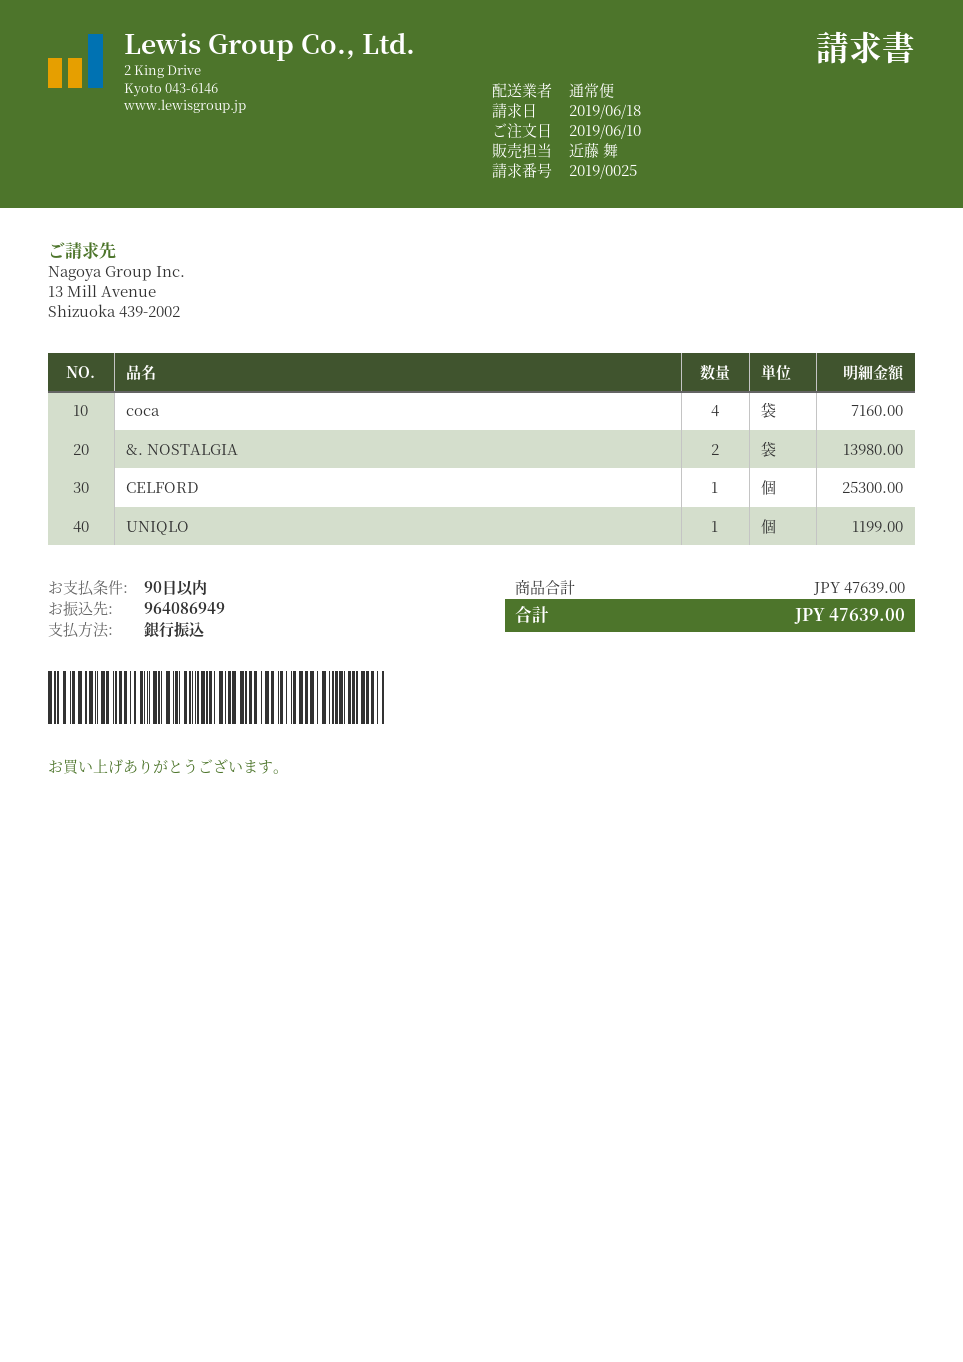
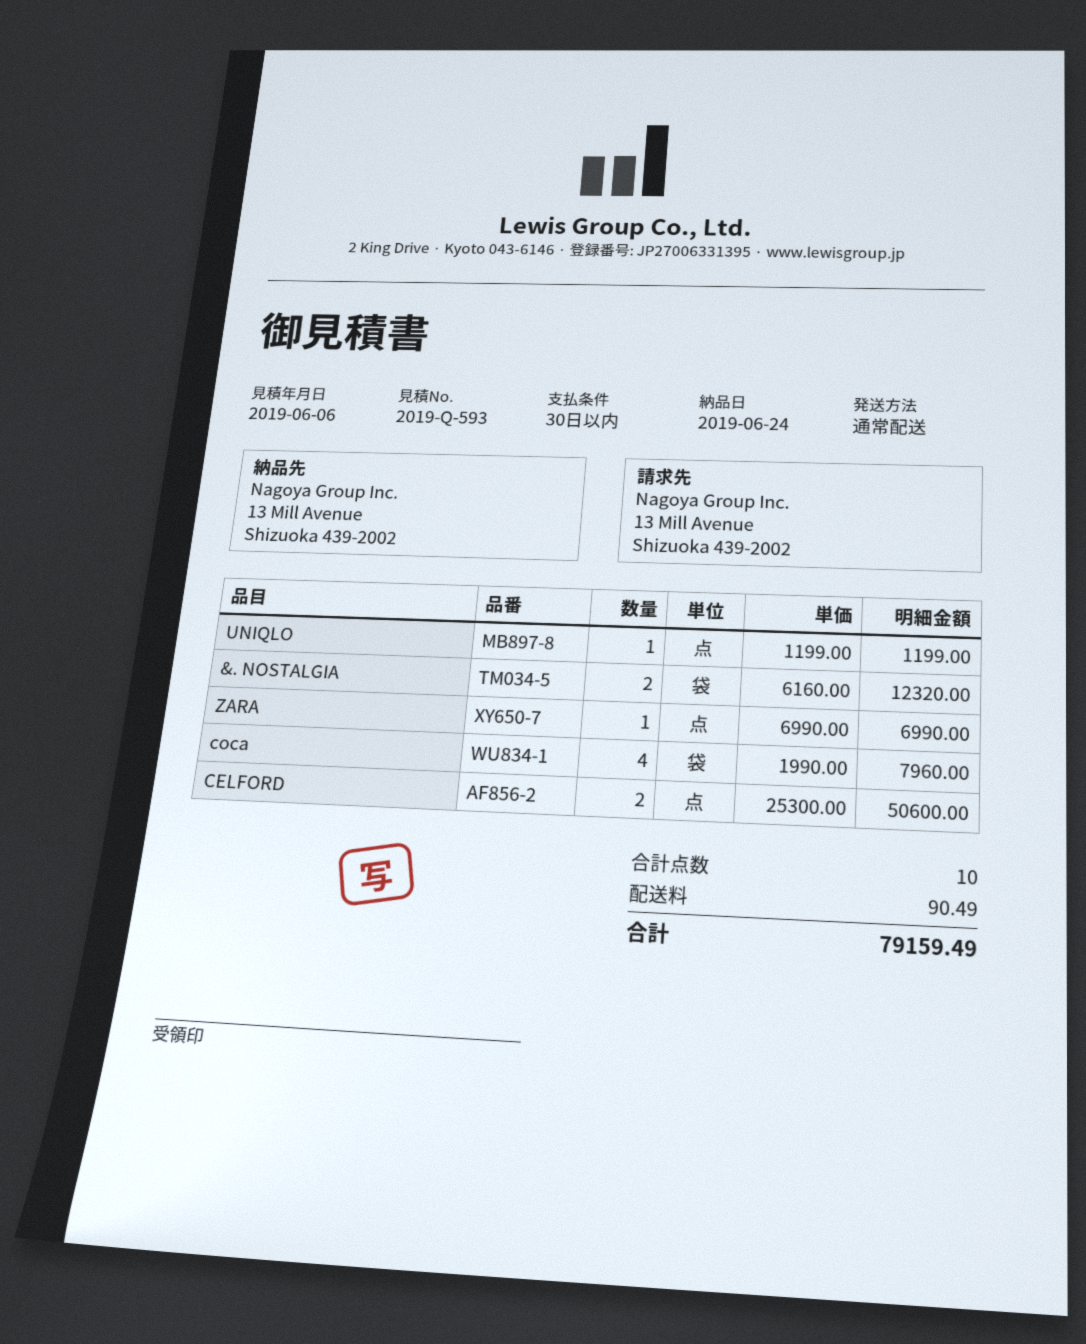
payment terms: 90 days -> 30 days
coca: 4 for 7160.00 -> 4 for 7960.00
&. NOSTALGIA: 2 for 13980.00 -> 2 for 12320.00
CELFORD: 1 for 25300.00 -> 2 for 50600.00
ZARA: none -> 1 for 6990.00
shipping: none -> 90.49
total: 47639.00 -> 79159.49

